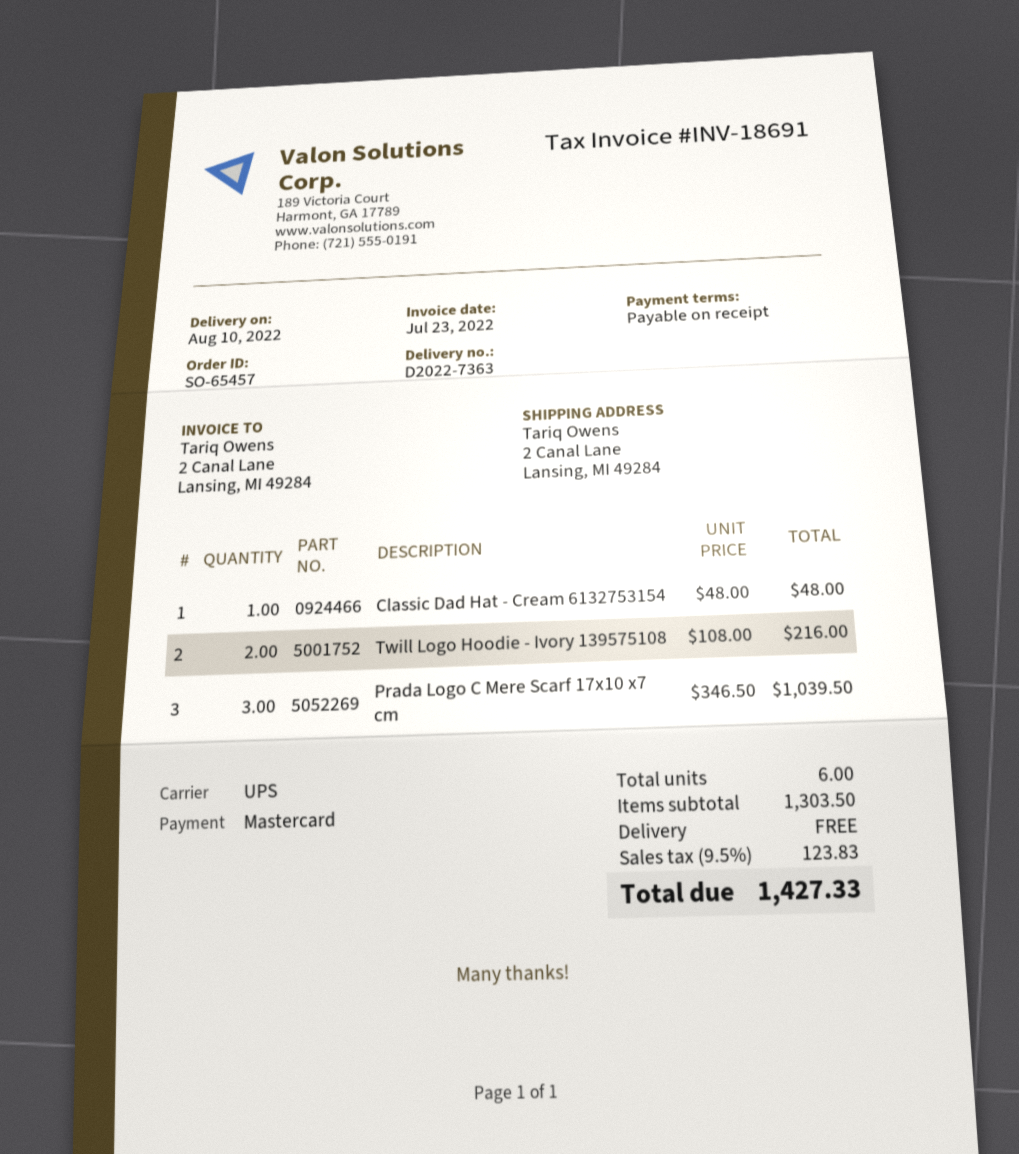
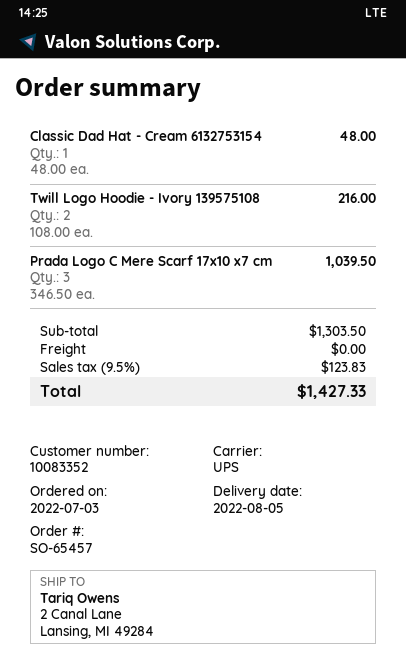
delivery date: 2022-08-10 -> 2022-08-05

